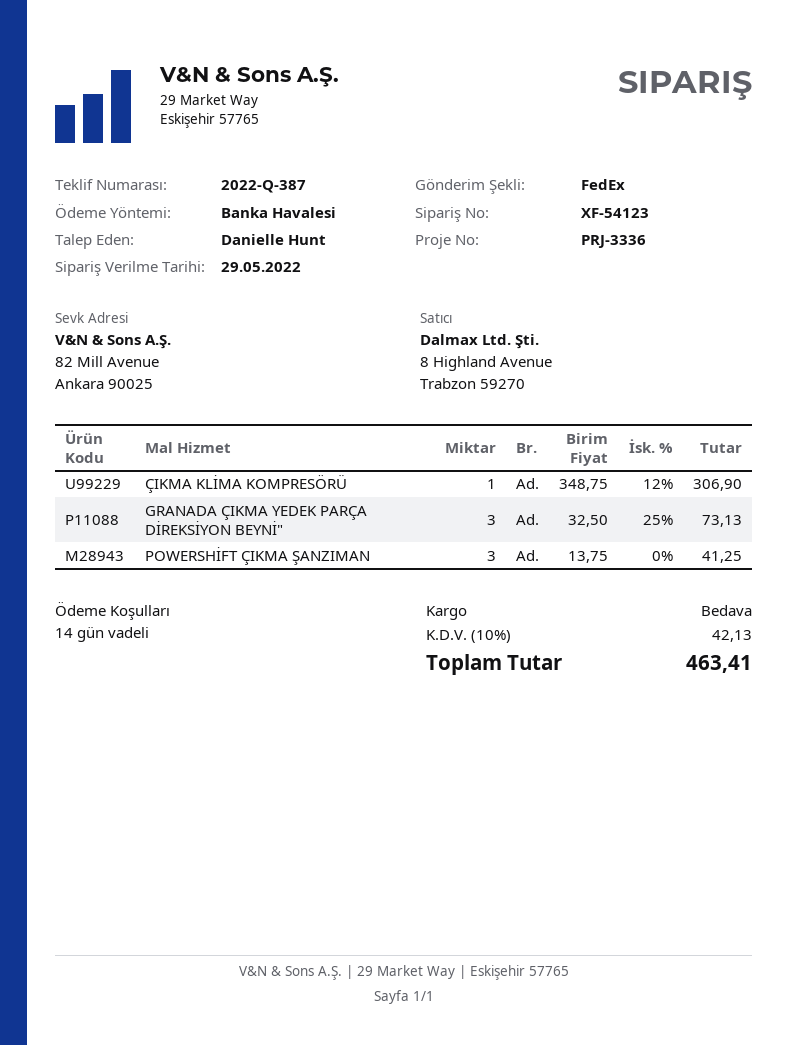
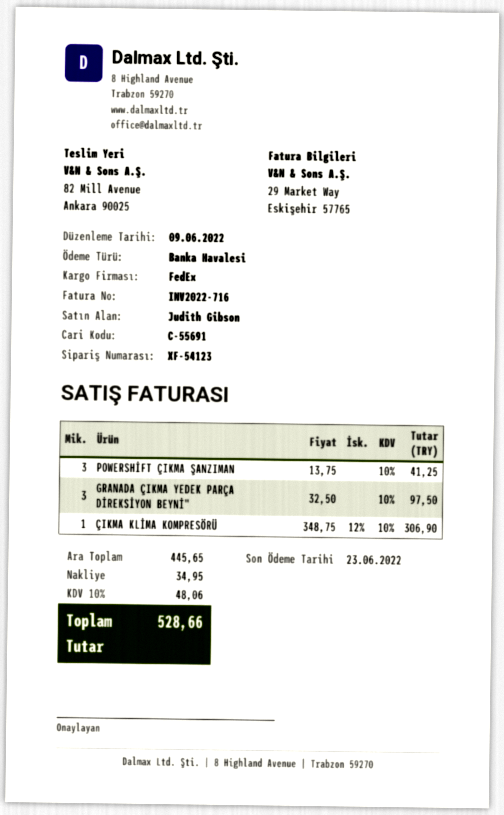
ordered by: Danielle Hunt -> Judith Gibson
GRANADA ÇIKMA YEDEK PARÇA DİREKSİYON BEYNİ": 3 x 32.50 - 25% = 73.13 -> 3 x 32.50 = 97.50
shipping: 0.00 -> 34.95
tax: 10% = 42.13 -> 10% = 48.06
total: 463.41 -> 528.66

